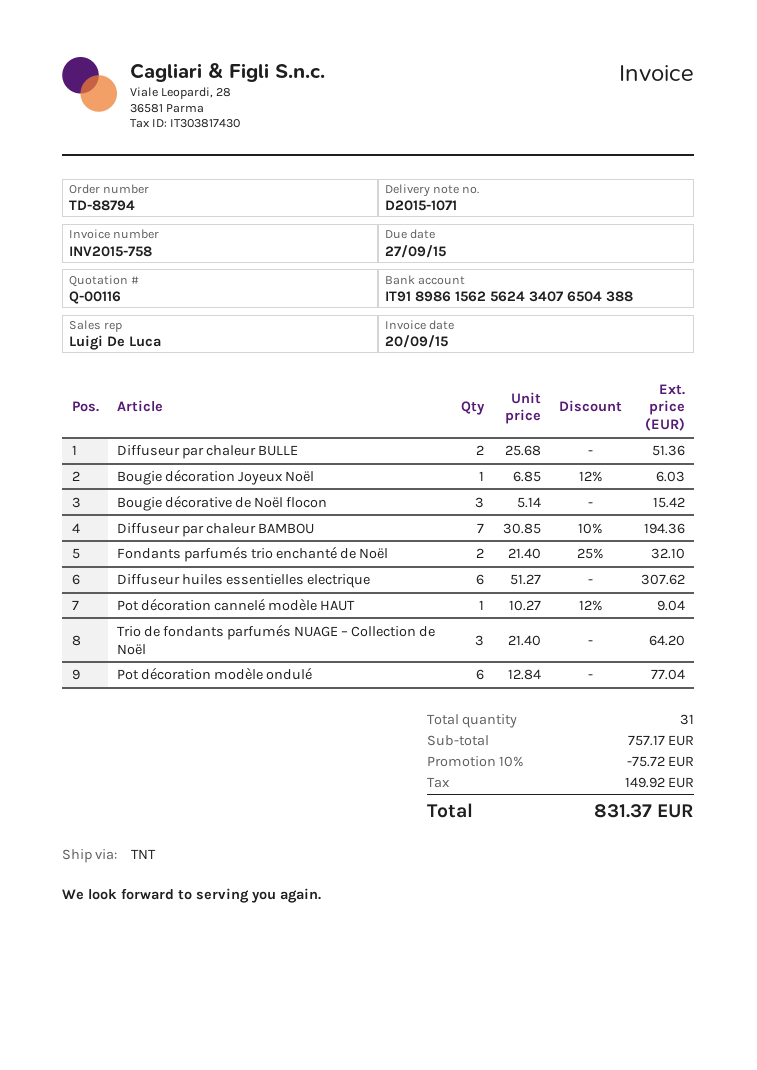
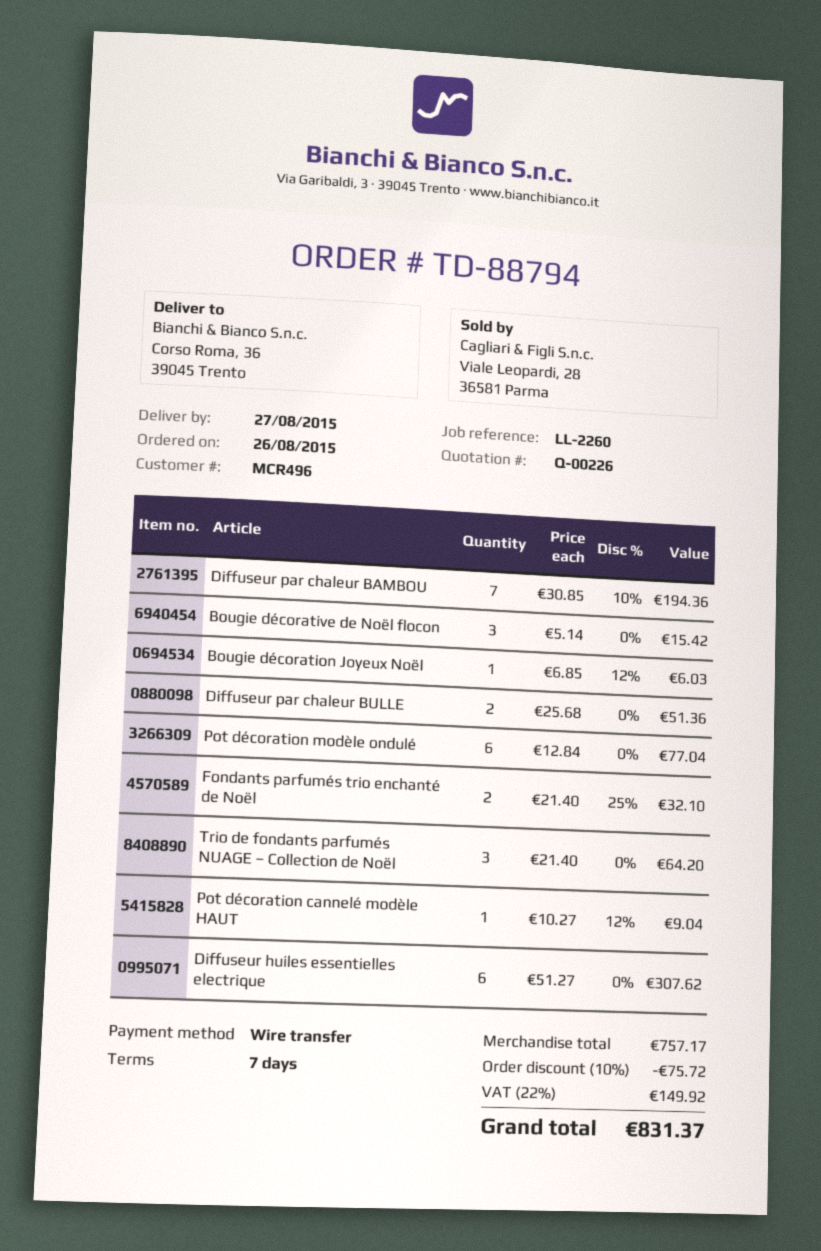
quote number: Q-00116 -> Q-00226

